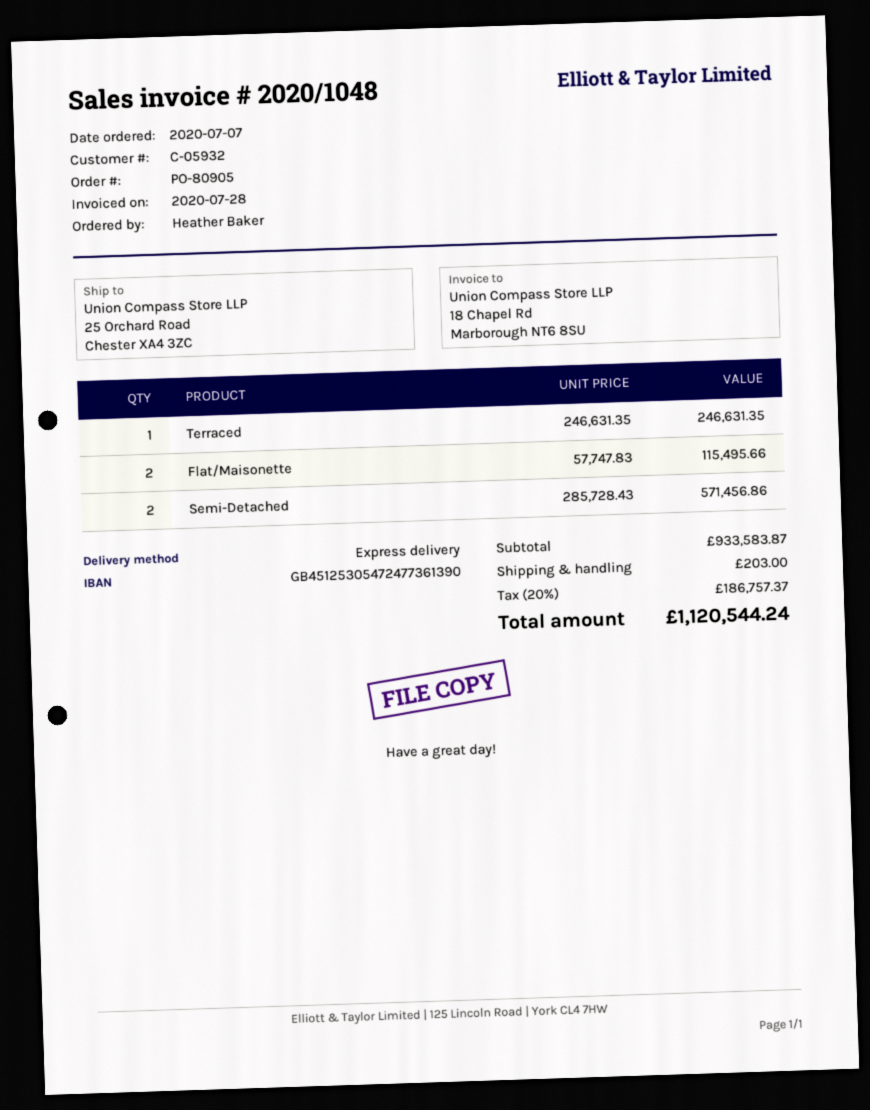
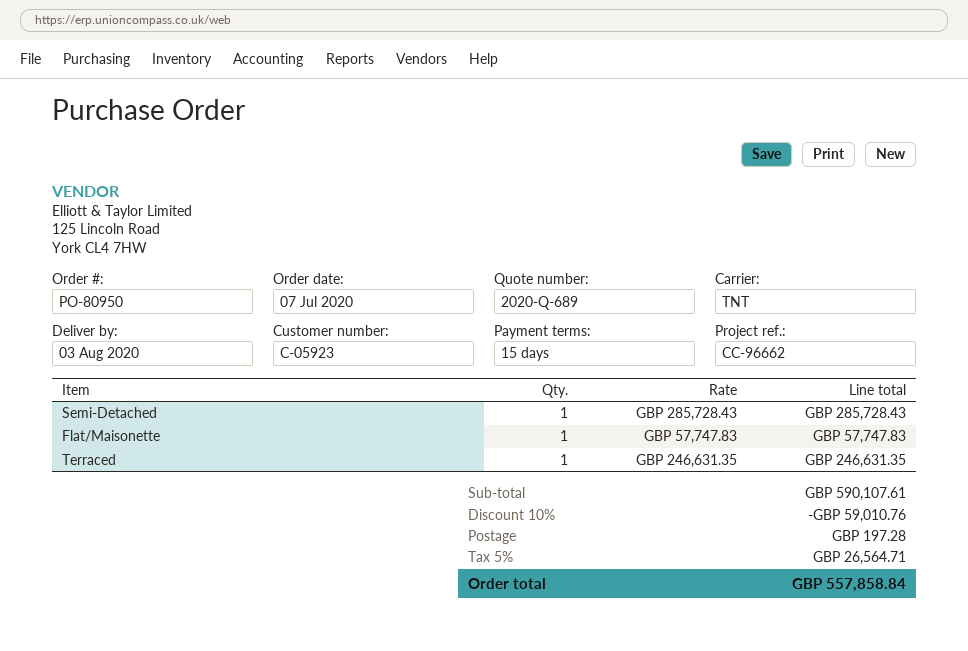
order number: PO-80905 -> PO-80950
customer number: C-05932 -> C-05923
shipping method: express -> TNT
Flat/Maisonette: 2 x 57747.83 = 115495.66 -> 1 x 57747.83 = 57747.83
Semi-Detached: 2 x 285728.43 = 571456.86 -> 1 x 285728.43 = 285728.43
subtotal: 933583.87 -> 590107.61
discount: none -> 10% = 59010.76
shipping: 203.00 -> 197.28
tax: 20% = 186757.37 -> 5% = 26564.71
total: 1120544.24 -> 557858.84

